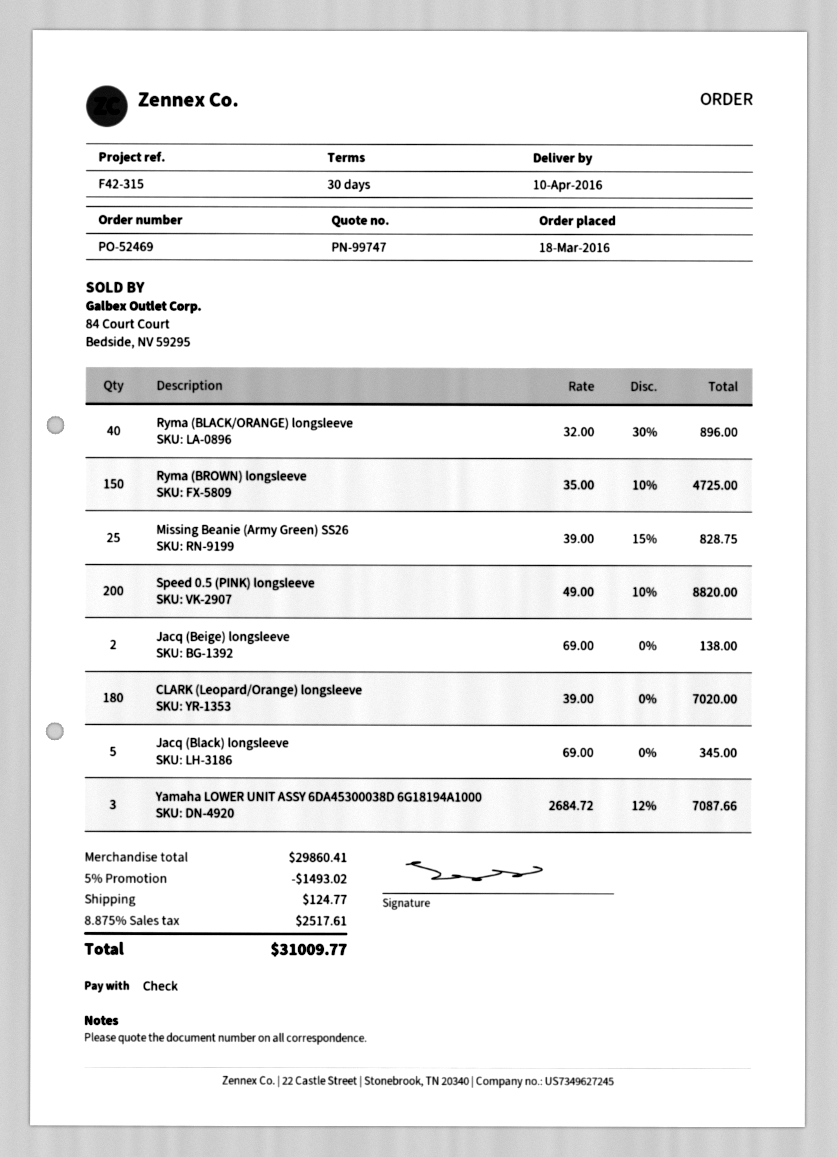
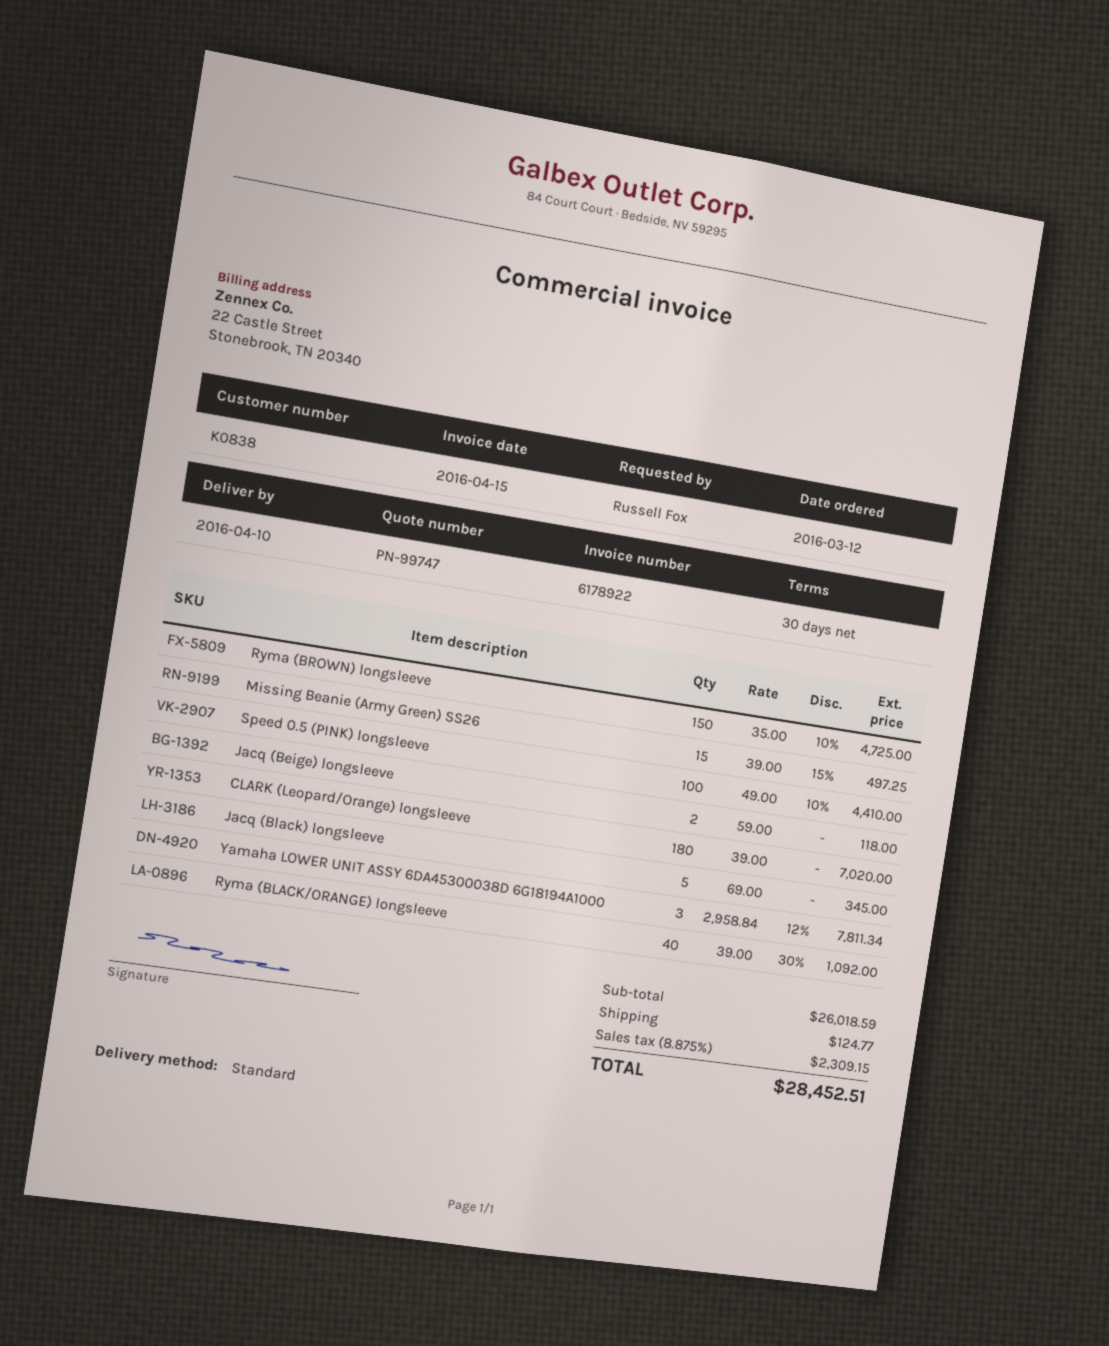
order date: 2016-03-18 -> 2016-03-12
Ryma (BLACK/ORANGE) longsleeve: 40 x 32.00 - 30% = 896.00 -> 40 x 39.00 - 30% = 1092.00
Missing Beanie (Army Green) SS26: 25 x 39.00 - 15% = 828.75 -> 15 x 39.00 - 15% = 497.25
Speed 0.5 (PINK) longsleeve: 200 x 49.00 - 10% = 8820.00 -> 100 x 49.00 - 10% = 4410.00
Jacq (Beige) longsleeve: 2 x 69.00 = 138.00 -> 2 x 59.00 = 118.00
Yamaha LOWER UNIT ASSY 6DA45300038D 6G18194A1000: 3 x 2684.72 - 12% = 7087.66 -> 3 x 2958.84 - 12% = 7811.34
subtotal: 29860.41 -> 26018.59
discount: 5% = 1493.02 -> none
tax: 8.875% = 2517.61 -> 8.875% = 2309.15
total: 31009.77 -> 28452.51

